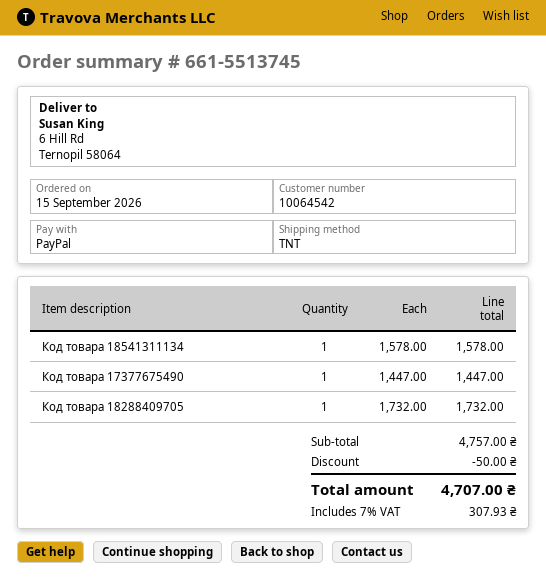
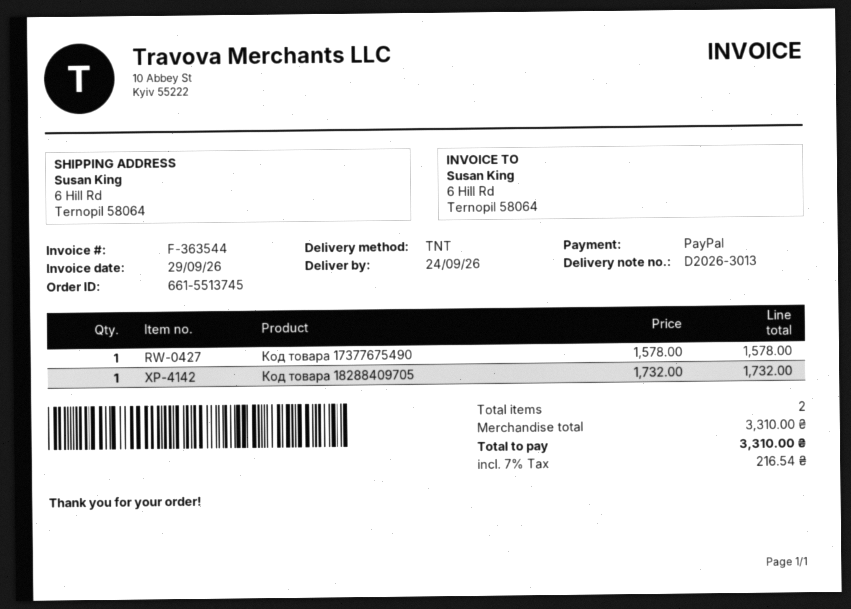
Код товара 18541311134: 1 x 1578.00 = 1578.00 -> none
Код товара 17377675490: 1 x 1447.00 = 1447.00 -> 1 x 1578.00 = 1578.00
subtotal: 4757.00 -> 3310.00
discount: 50.00 -> none
tax: 7% = 307.93 -> 7% = 216.54
total: 4707.00 -> 3310.00

